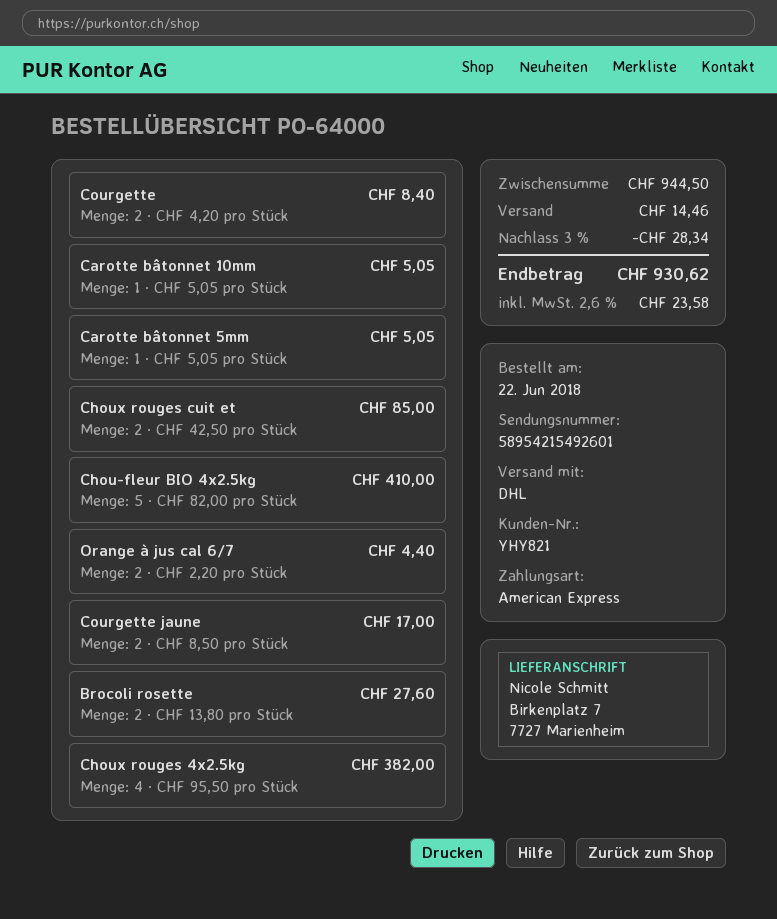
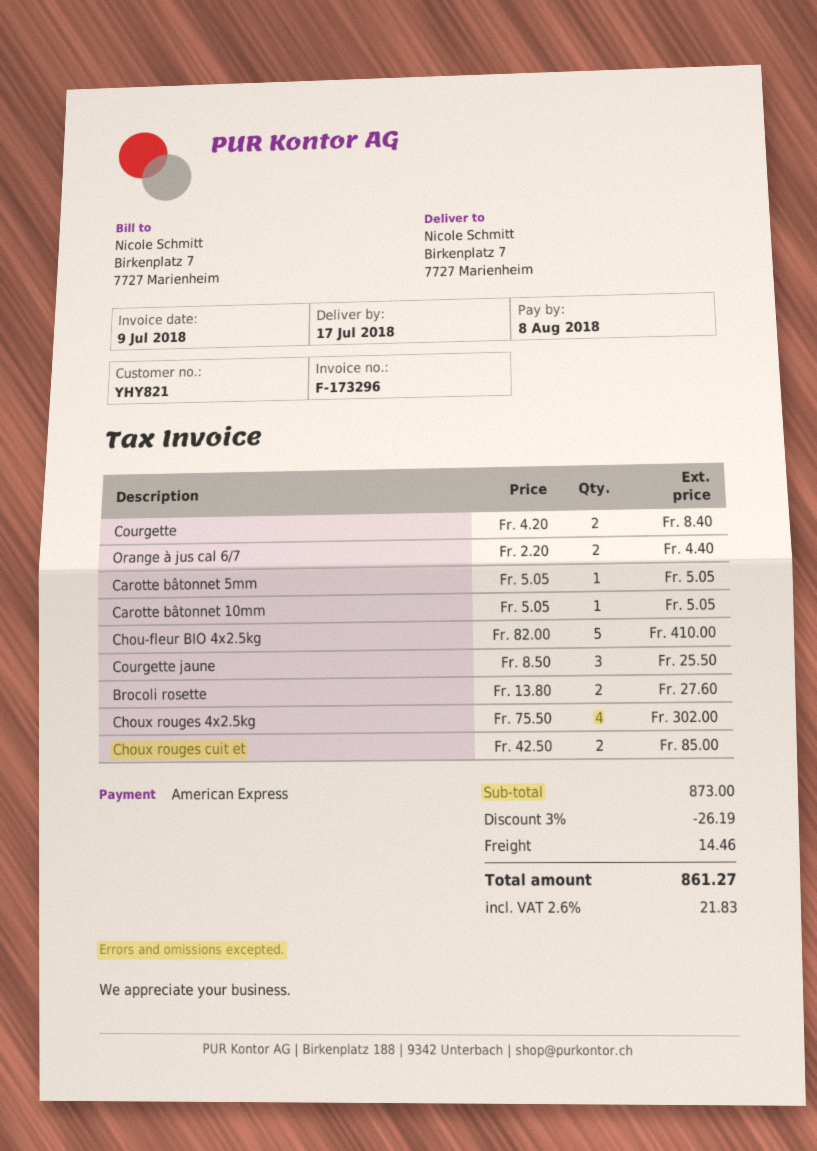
Courgette jaune: 2 x 8.50 = 17.00 -> 3 x 8.50 = 25.50
Choux rouges 4x2.5kg: 4 x 95.50 = 382.00 -> 4 x 75.50 = 302.00
subtotal: 944.50 -> 873.00
discount: 3% = 28.34 -> 3% = 26.19
tax: 2.6% = 23.58 -> 2.6% = 21.83
total: 930.62 -> 861.27

